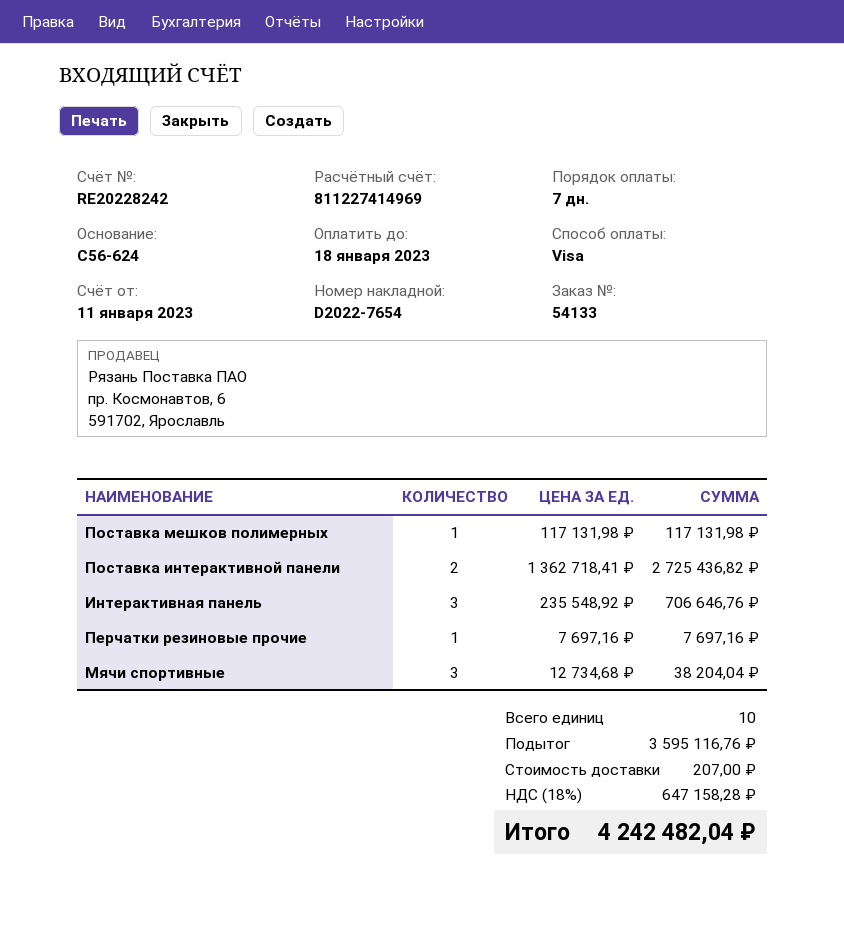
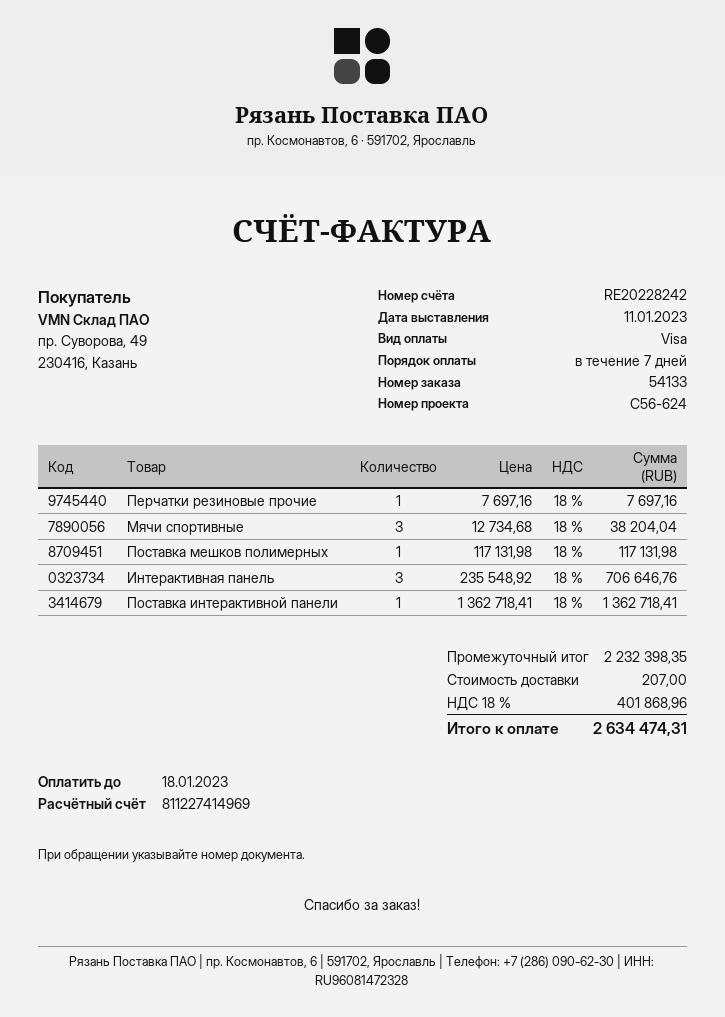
Поставка интерактивной панели: 2 x 1362718.41 = 2725436.82 -> 1 x 1362718.41 = 1362718.41
subtotal: 3595116.76 -> 2232398.35
tax: 18% = 647158.28 -> 18% = 401868.96
total: 4242482.04 -> 2634474.31

